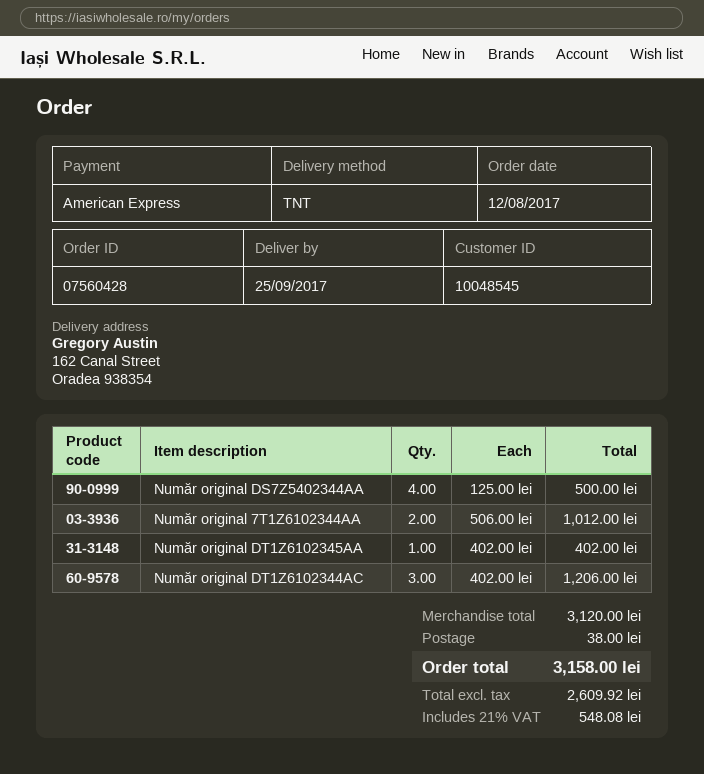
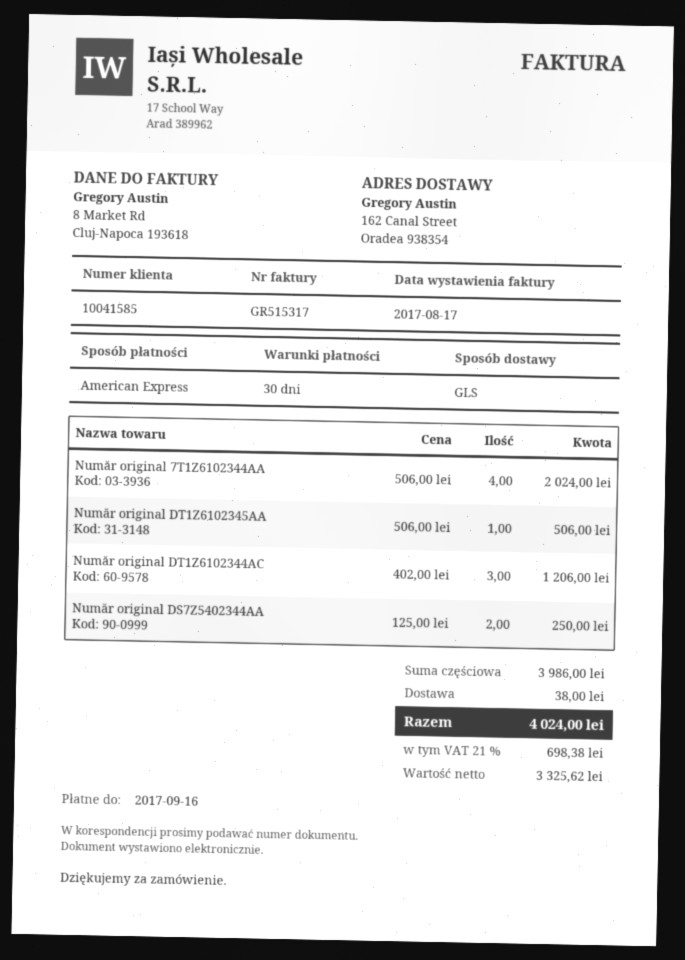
customer number: 10048545 -> 10041585
shipping method: TNT -> GLS
Număr original DS7Z5402344AA: 4 x 125.00 = 500.00 -> 2 x 125.00 = 250.00
Număr original 7T1Z6102344AA: 2 x 506.00 = 1012.00 -> 4 x 506.00 = 2024.00
Număr original DT1Z6102345AA: 1 x 402.00 = 402.00 -> 1 x 506.00 = 506.00
subtotal: 3120.00 -> 3986.00
net: 2609.92 -> 3325.62
tax: 21% = 548.08 -> 21% = 698.38
total: 3158.00 -> 4024.00

